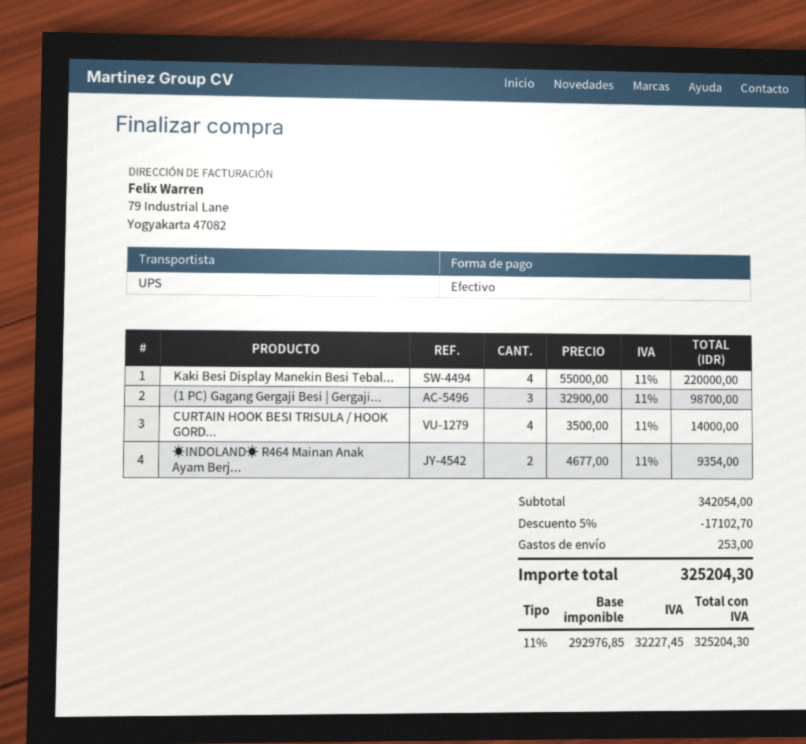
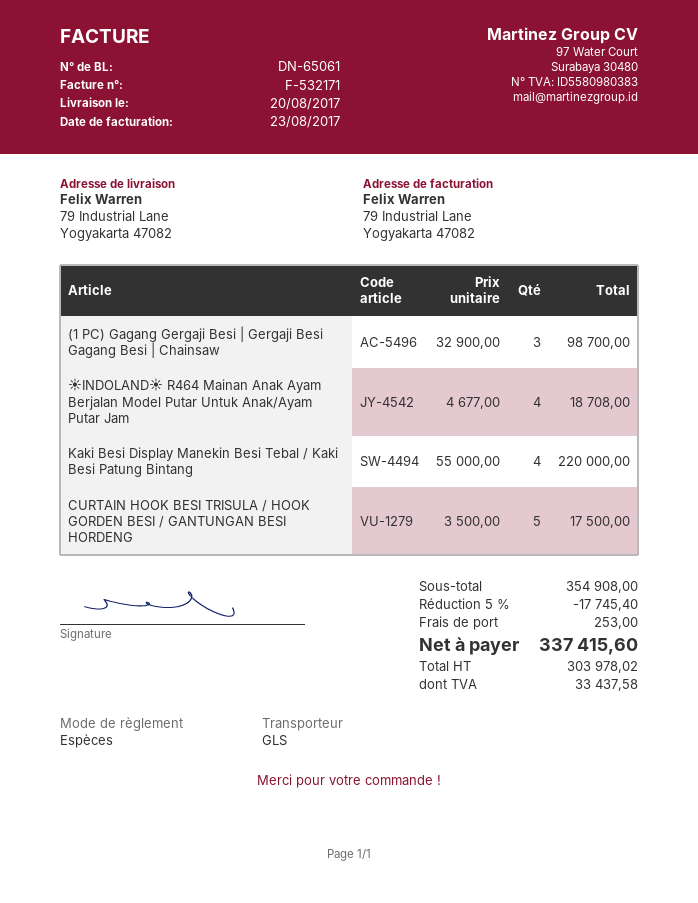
shipping method: UPS -> GLS
CURTAIN HOOK BESI TRISULA / HOOK GORD...: 4 x 3500.00 = 14000.00 -> 5 x 3500.00 = 17500.00
☀INDOLAND☀ R464 Mainan Anak Ayam Berj...: 2 x 4677.00 = 9354.00 -> 4 x 4677.00 = 18708.00
subtotal: 342054.00 -> 354908.00
discount: 5% = 17102.70 -> 5% = 17745.40
net: 292976.85 -> 303978.02
tax: 32227.45 -> 33437.58
total: 325204.30 -> 337415.60

